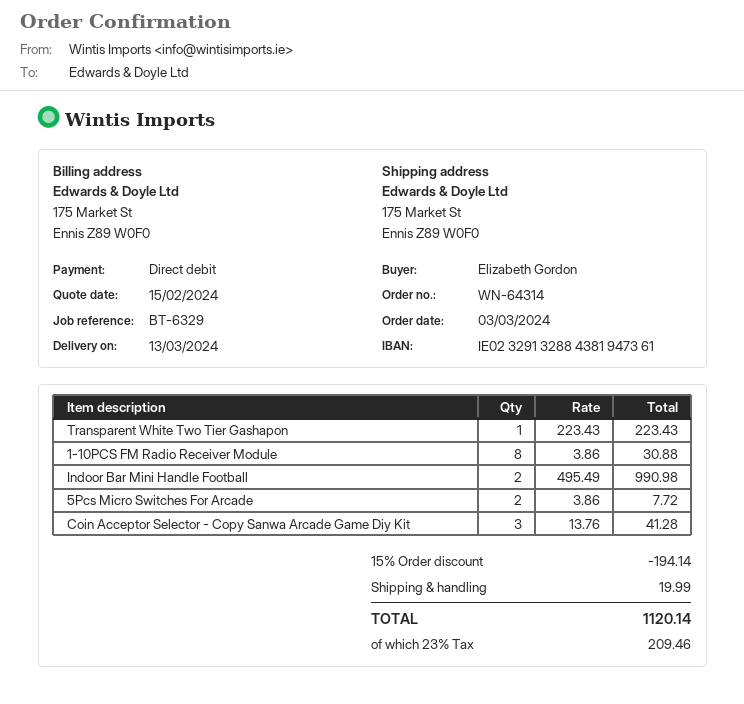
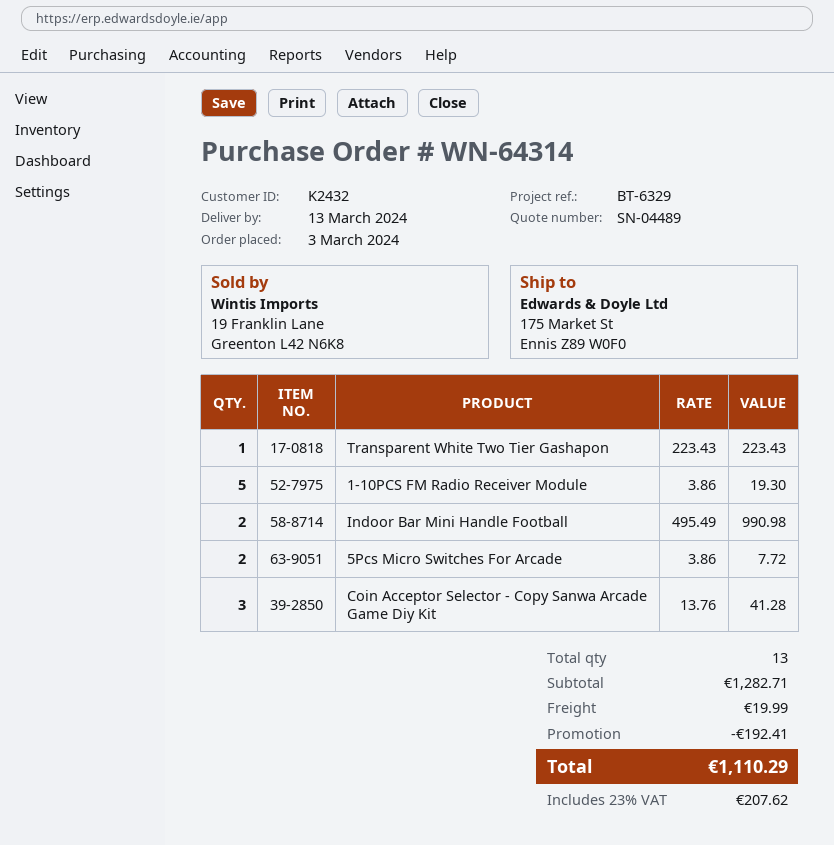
1-10PCS FM Radio Receiver Module: 8 x 3.86 = 30.88 -> 5 x 3.86 = 19.30
discount: 194.14 -> 192.41
tax: 23% = 209.46 -> 23% = 207.62
total: 1120.14 -> 1110.29

